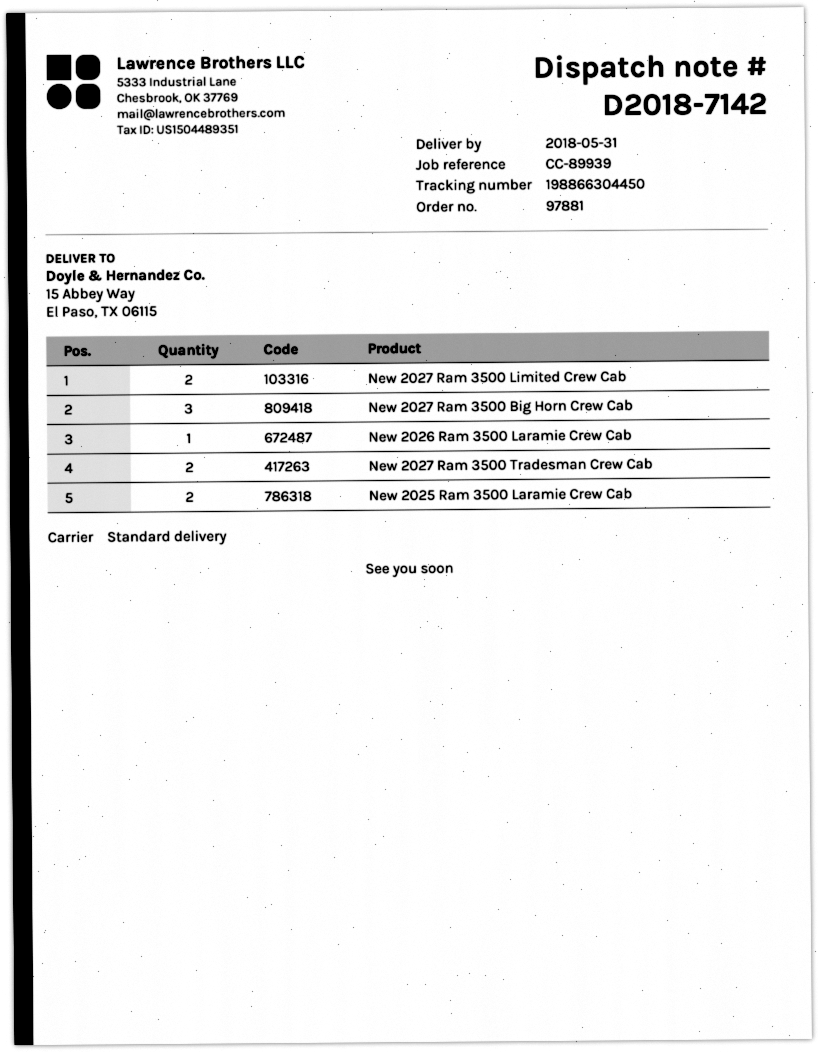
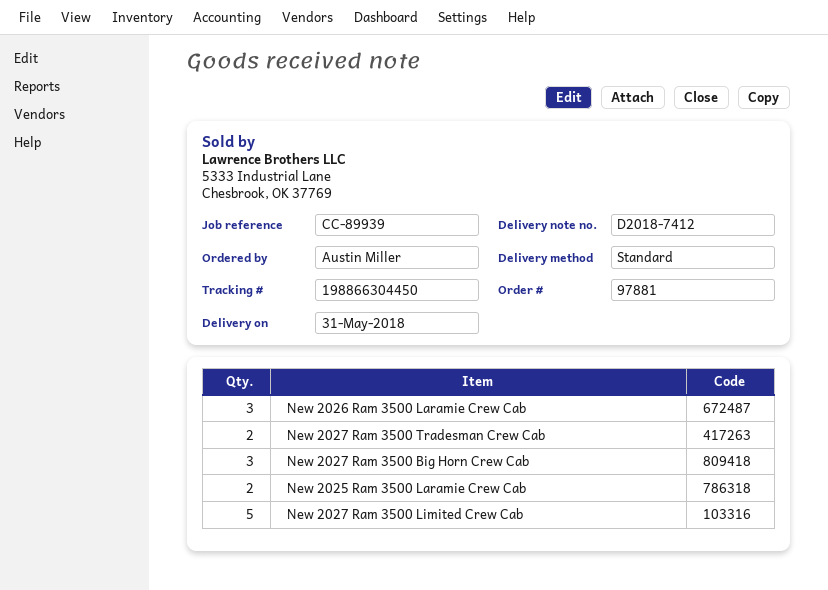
delivery note number: D2018-7142 -> D2018-7412
New 2027 Ram 3500 Limited Crew Cab: 2 -> 5
New 2026 Ram 3500 Laramie Crew Cab: 1 -> 3

